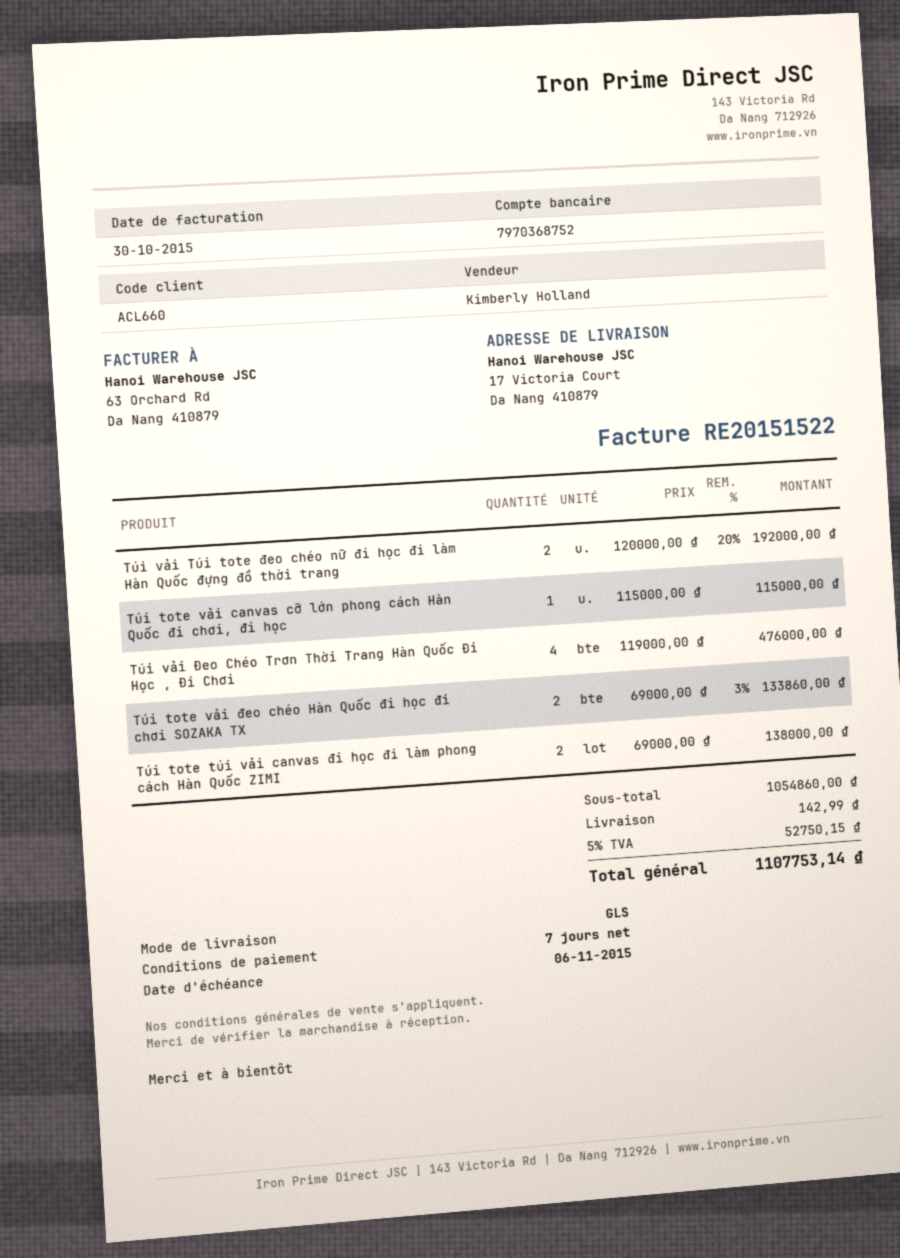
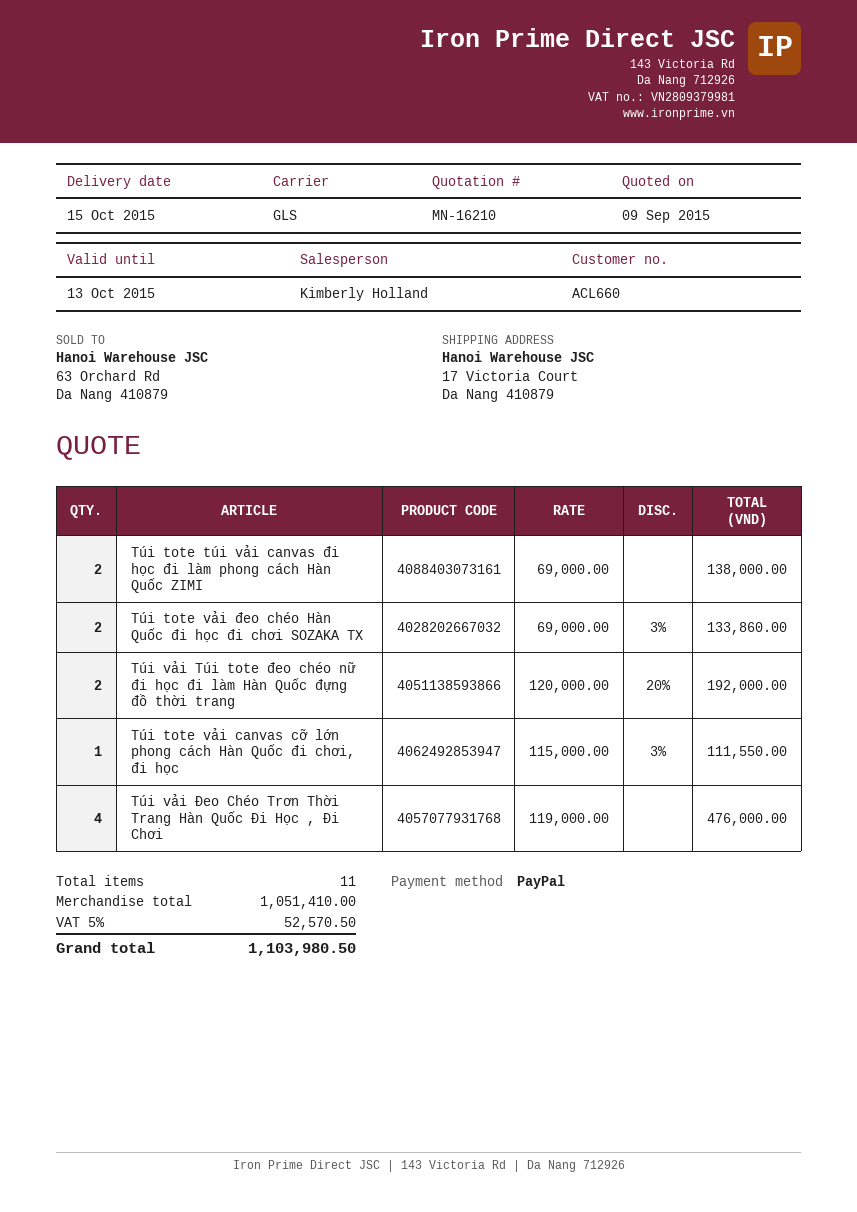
Túi tote vải canvas cỡ lớn phong cách Hàn Quốc đi chơi, đi học: 1 x 115000.00 = 115000.00 -> 1 x 115000.00 - 3% = 111550.00
subtotal: 1054860.00 -> 1051410.00
shipping: 142.99 -> none
tax: 5% = 52750.15 -> 5% = 52570.50
total: 1107753.14 -> 1103980.50

